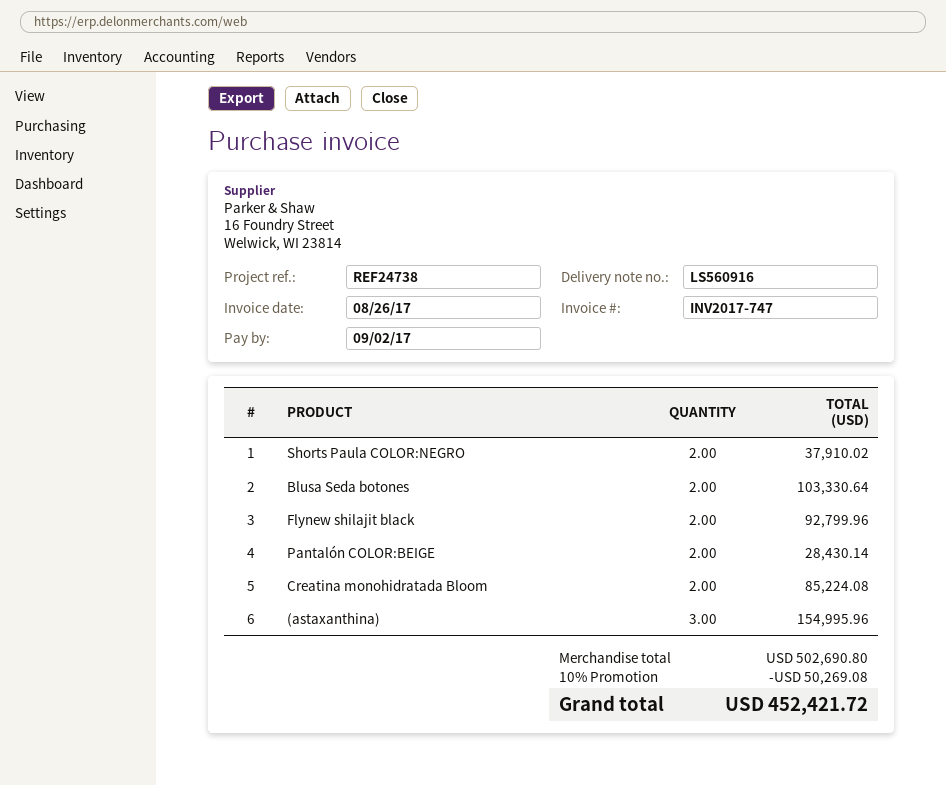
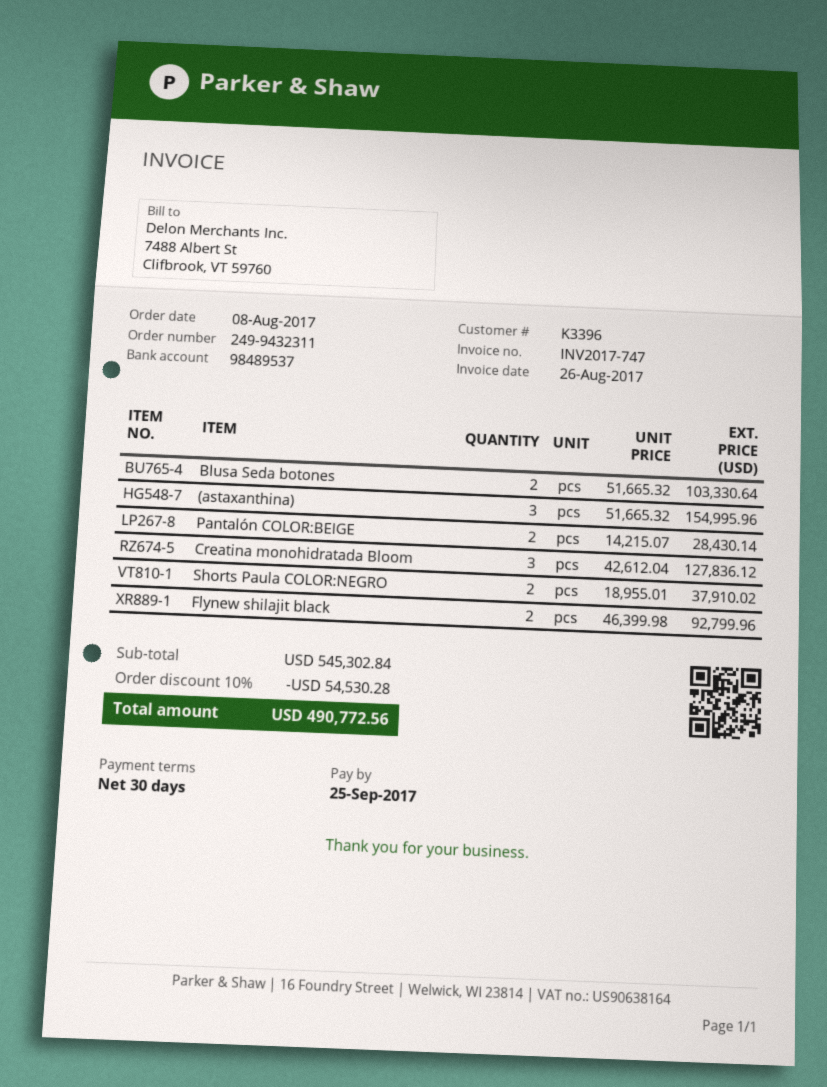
due date: 2017-09-02 -> 2017-09-25
Creatina monohidratada Bloom: 2 for 85224.08 -> 3 for 127836.12
subtotal: 502690.80 -> 545302.84
discount: 10% = 50269.08 -> 10% = 54530.28
total: 452421.72 -> 490772.56

